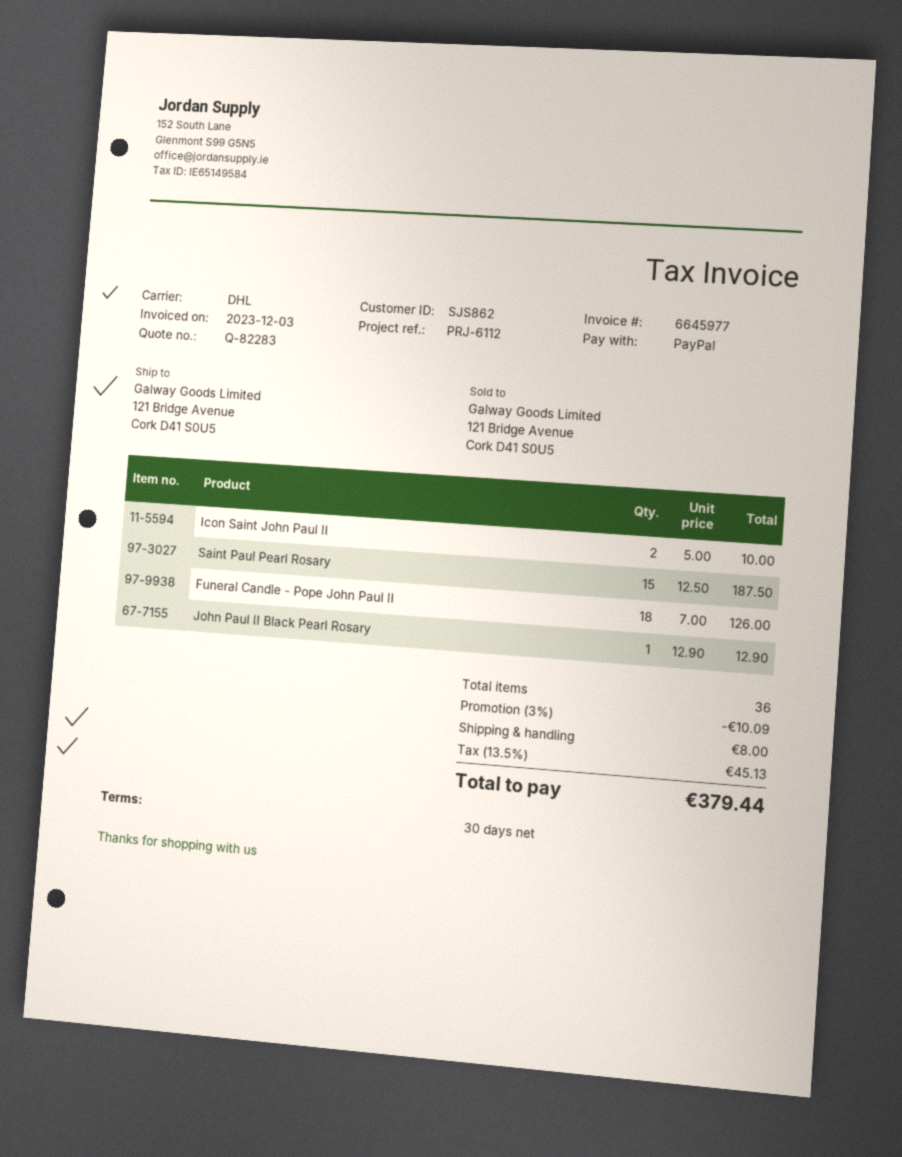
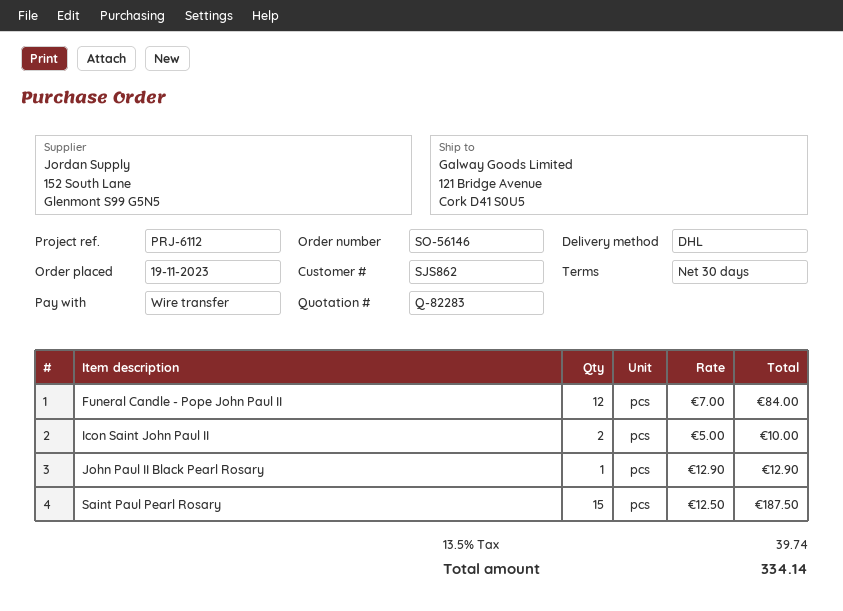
payment method: PayPal -> bank transfer
Funeral Candle - Pope John Paul II: 18 x 7.00 = 126.00 -> 12 x 7.00 = 84.00
discount: 3% = 10.09 -> none
shipping: 8.00 -> none
tax: 13.5% = 45.13 -> 13.5% = 39.74
total: 379.44 -> 334.14

